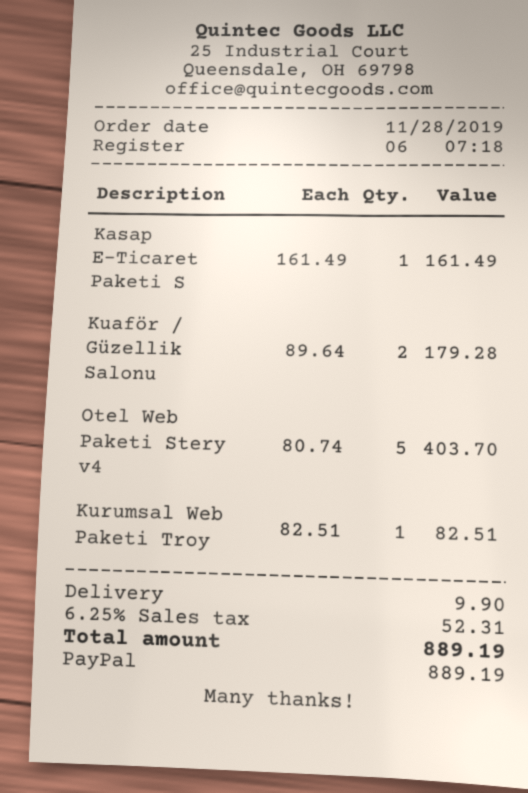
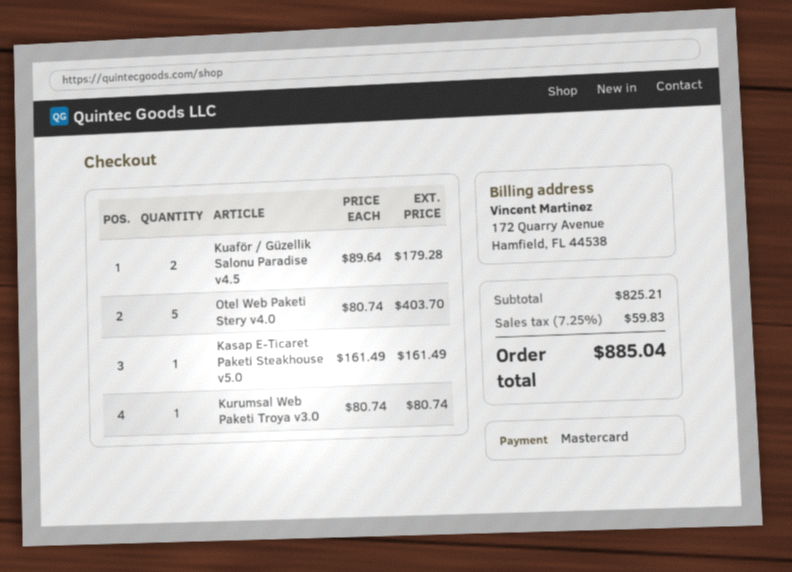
payment method: PayPal -> Mastercard
Kurumsal Web Paketi Troy: 1 x 82.51 = 82.51 -> 1 x 80.74 = 80.74
shipping: 9.90 -> none
tax: 6.25% = 52.31 -> 7.25% = 59.83
total: 889.19 -> 885.04

